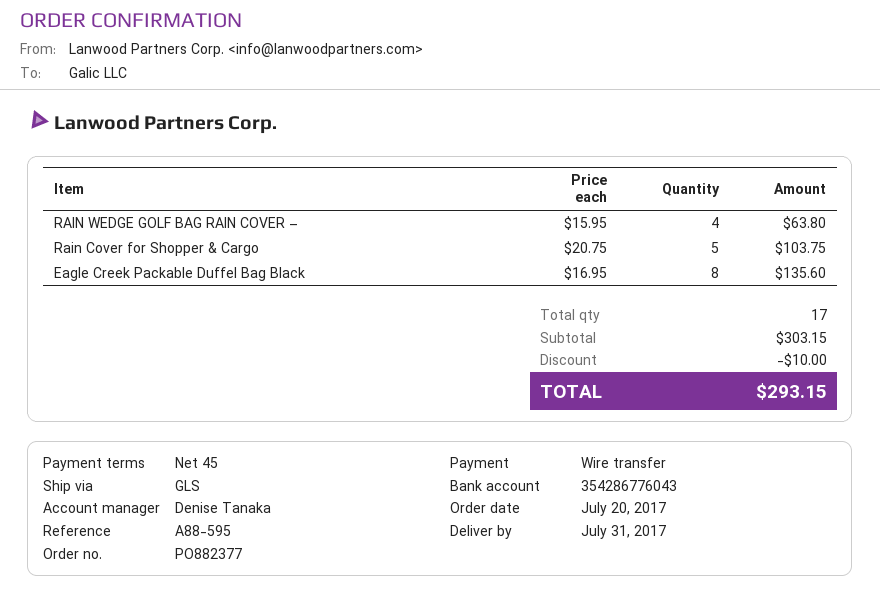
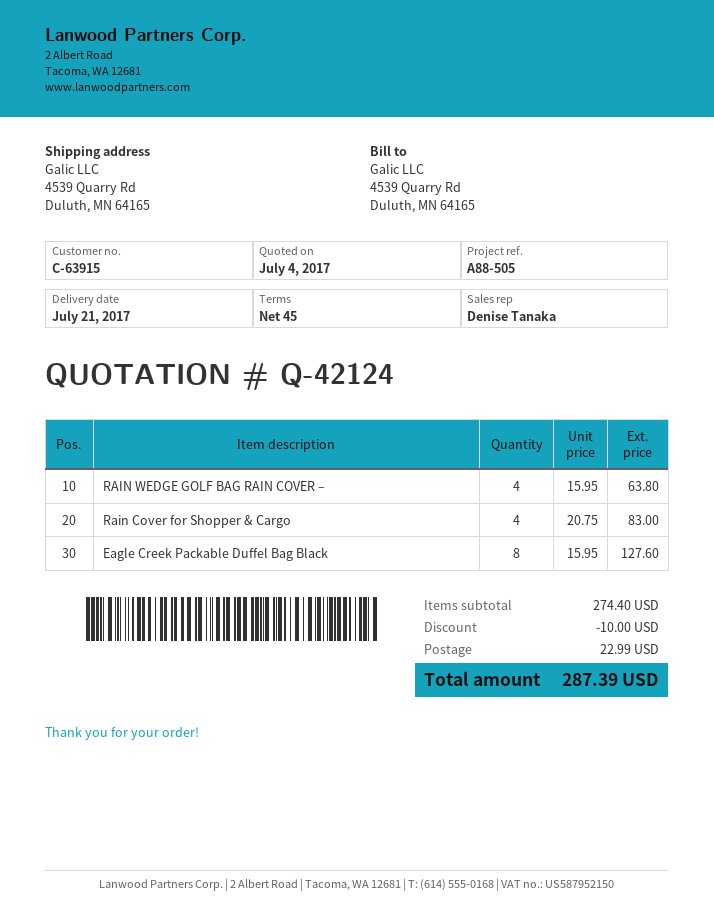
delivery date: 2017-07-31 -> 2017-07-21
reference: A88-595 -> A88-505
Rain Cover for Shopper & Cargo: 5 x 20.75 = 103.75 -> 4 x 20.75 = 83.00
Eagle Creek Packable Duffel Bag Black: 8 x 16.95 = 135.60 -> 8 x 15.95 = 127.60
subtotal: 303.15 -> 274.40
shipping: none -> 22.99
total: 293.15 -> 287.39

